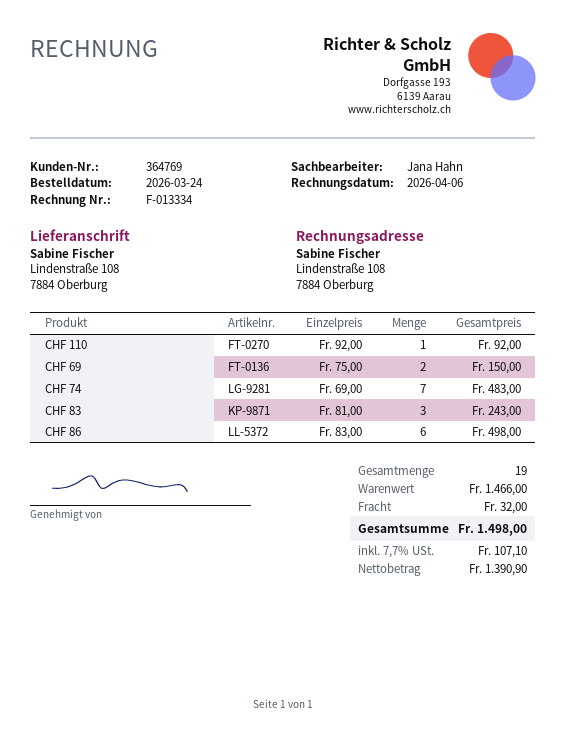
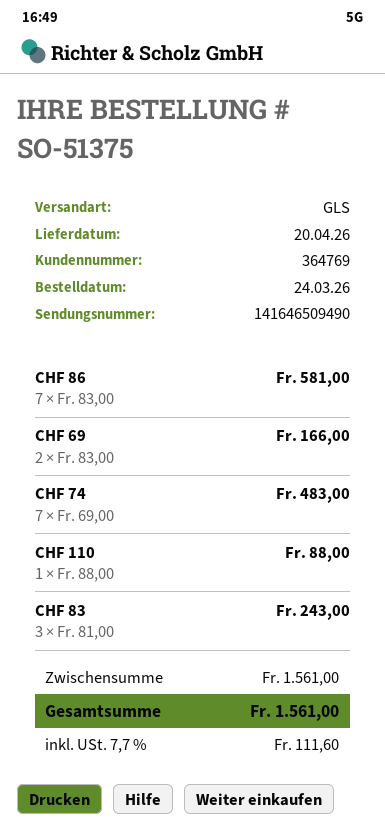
CHF 110: 1 x 92.00 = 92.00 -> 1 x 88.00 = 88.00
CHF 69: 2 x 75.00 = 150.00 -> 2 x 83.00 = 166.00
CHF 86: 6 x 83.00 = 498.00 -> 7 x 83.00 = 581.00
subtotal: 1466.00 -> 1561.00
shipping: 32.00 -> none
tax: 7.7% = 107.10 -> 7.7% = 111.60
total: 1498.00 -> 1561.00

